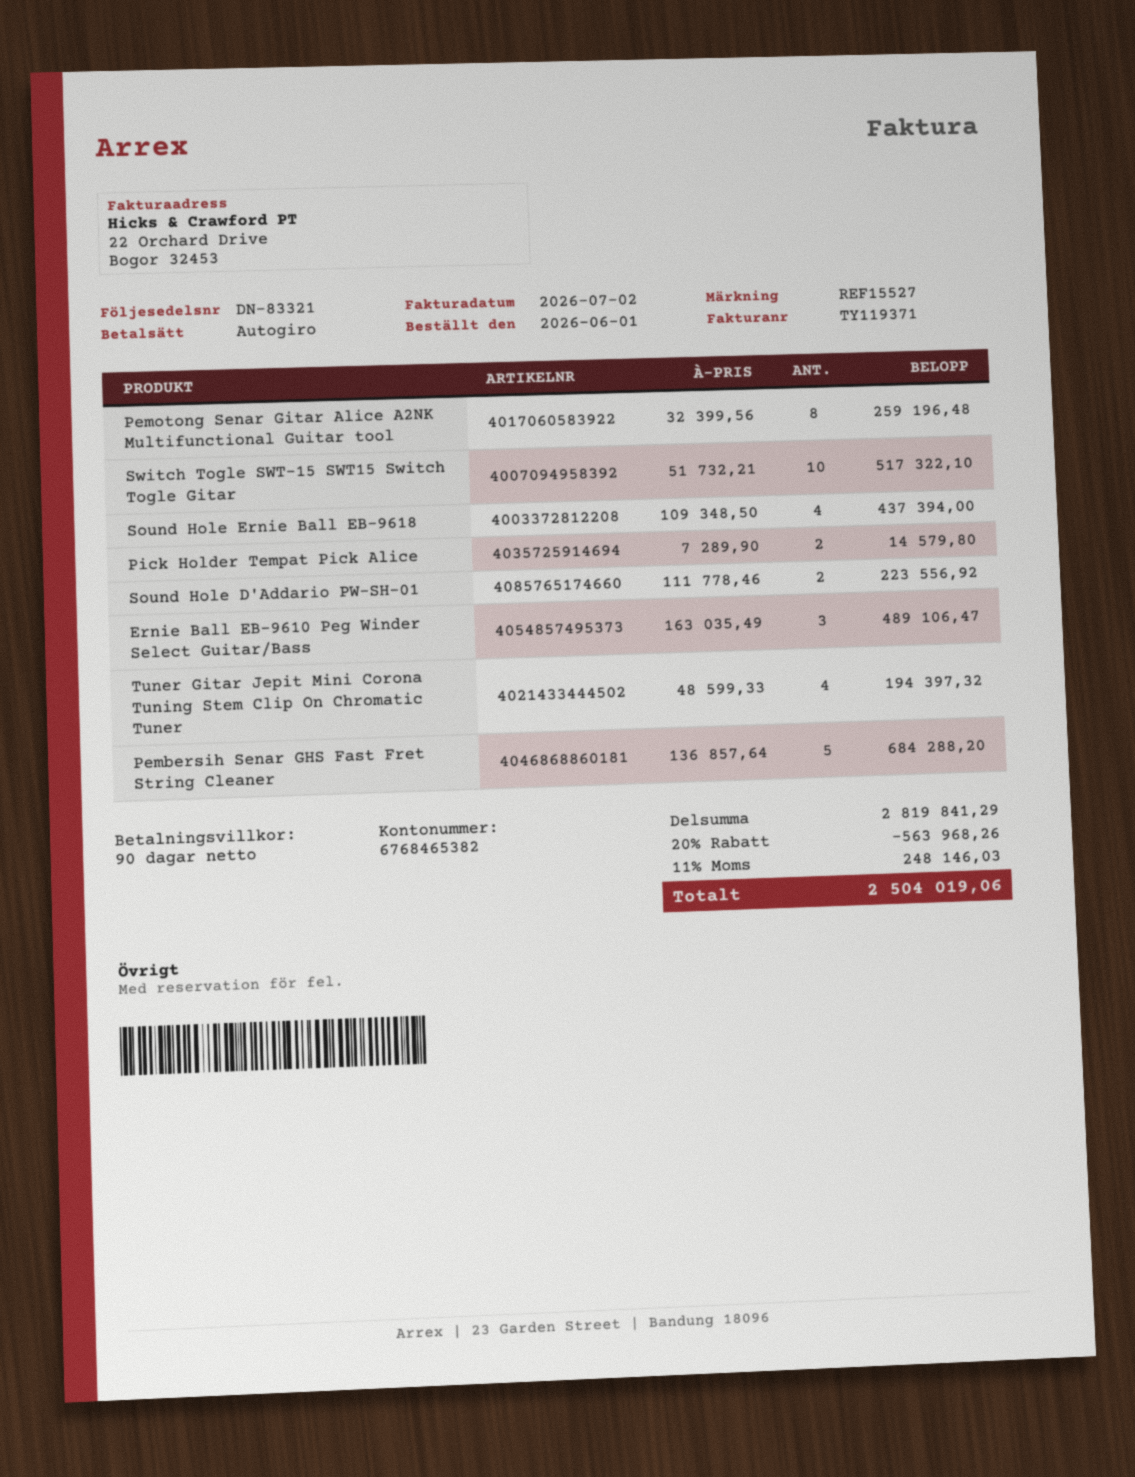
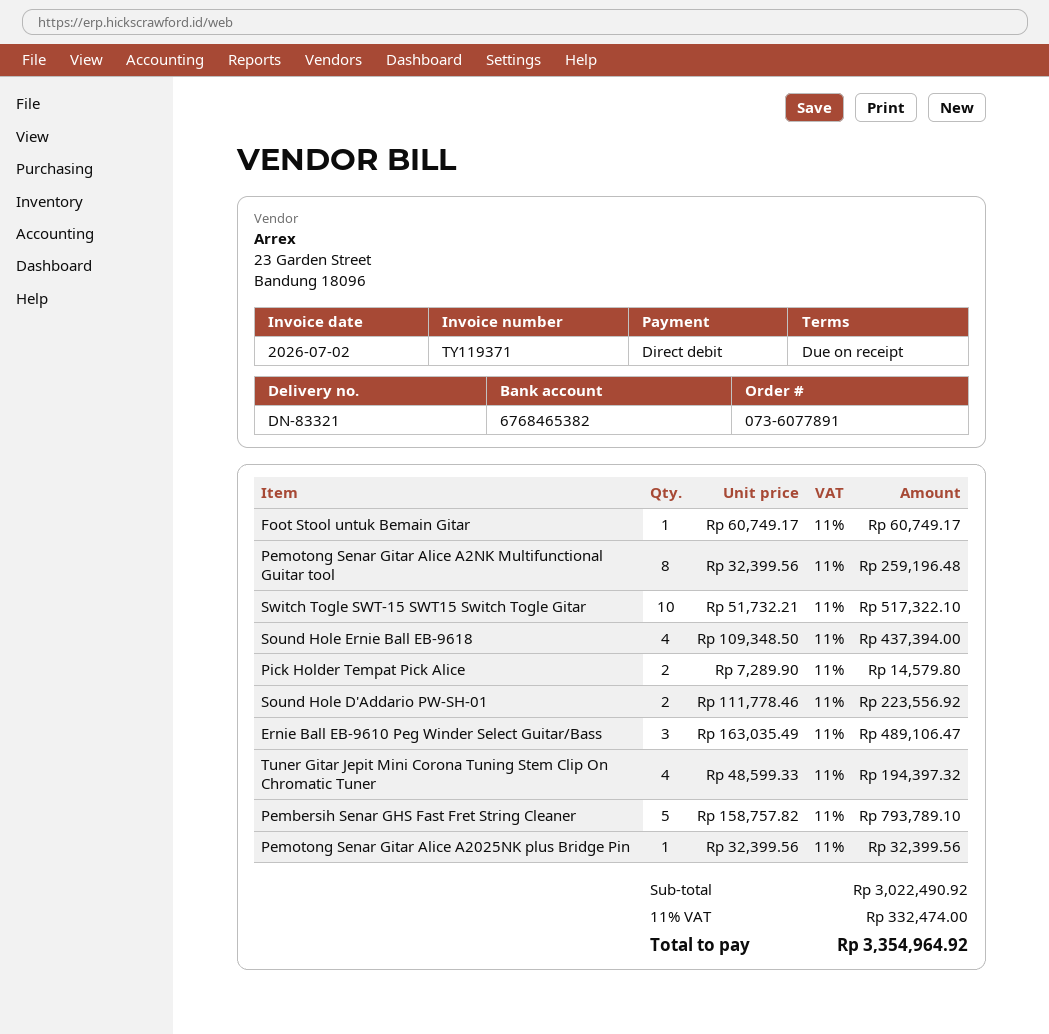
payment terms: 90 days -> on receipt
Pembersih Senar GHS Fast Fret String Cleaner: 5 x 136857.64 = 684288.20 -> 5 x 158757.82 = 793789.10
Foot Stool untuk Bemain Gitar: none -> 1 x 60749.17 = 60749.17
Pemotong Senar Gitar Alice A2025NK plus Bridge Pin: none -> 1 x 32399.56 = 32399.56
subtotal: 2819841.29 -> 3022490.92
discount: 20% = 563968.26 -> none
tax: 11% = 248146.03 -> 11% = 332474.00
total: 2504019.06 -> 3354964.92

